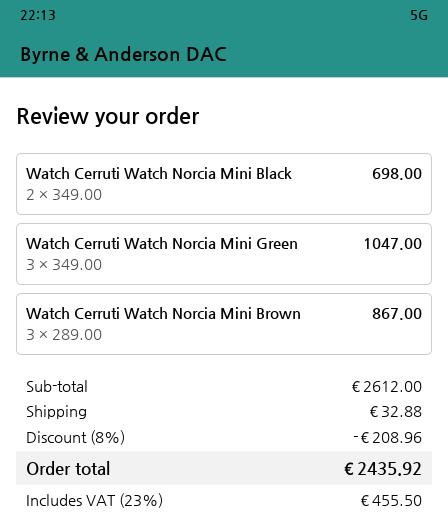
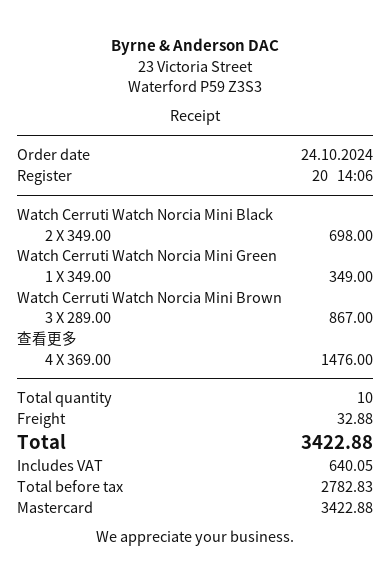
Watch Cerruti Watch Norcia Mini Green: 3 x 349.00 = 1047.00 -> 1 x 349.00 = 349.00
查看更多: none -> 4 x 369.00 = 1476.00
discount: 8% = 208.96 -> none
tax: 455.50 -> 640.05
total: 2435.92 -> 3422.88

